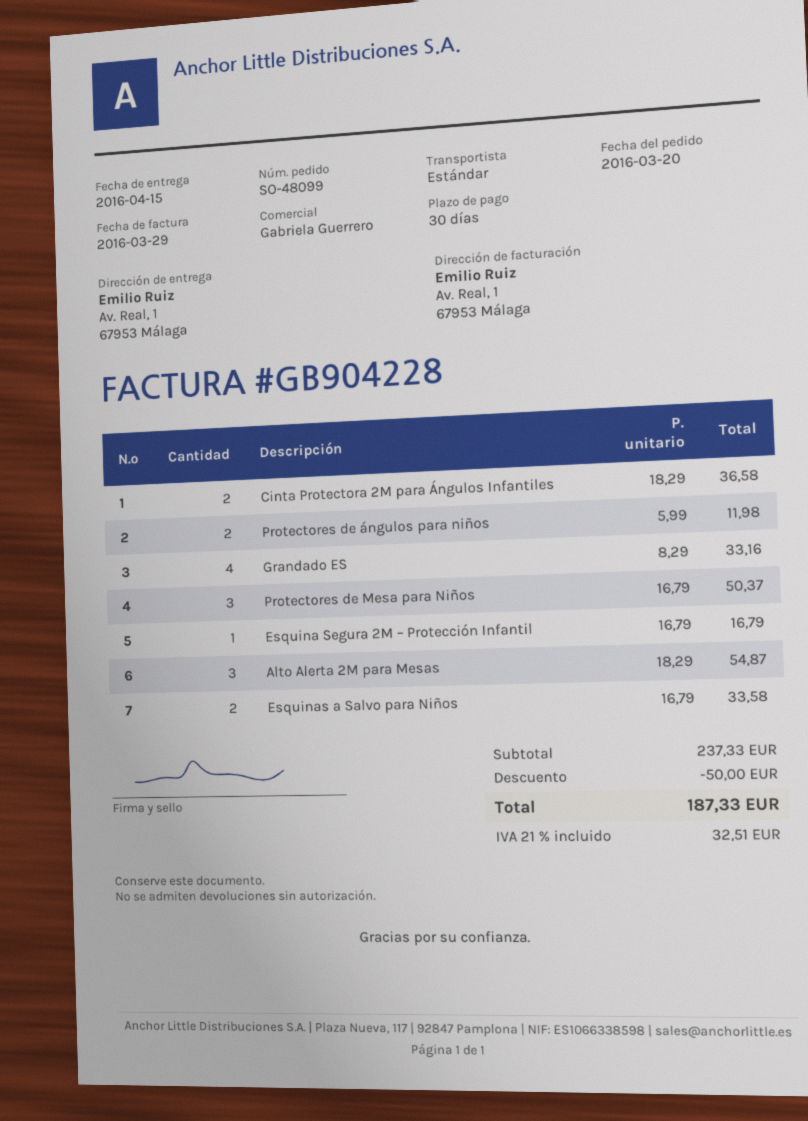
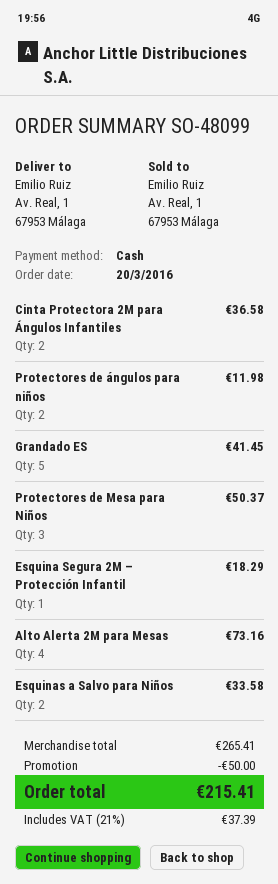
Grandado ES: 4 for 33.16 -> 5 for 41.45
Esquina Segura 2M – Protección Infantil: 1 for 16.79 -> 1 for 18.29
Alto Alerta 2M para Mesas: 3 for 54.87 -> 4 for 73.16
subtotal: 237.33 -> 265.41
tax: 21% = 32.51 -> 21% = 37.39
total: 187.33 -> 215.41

